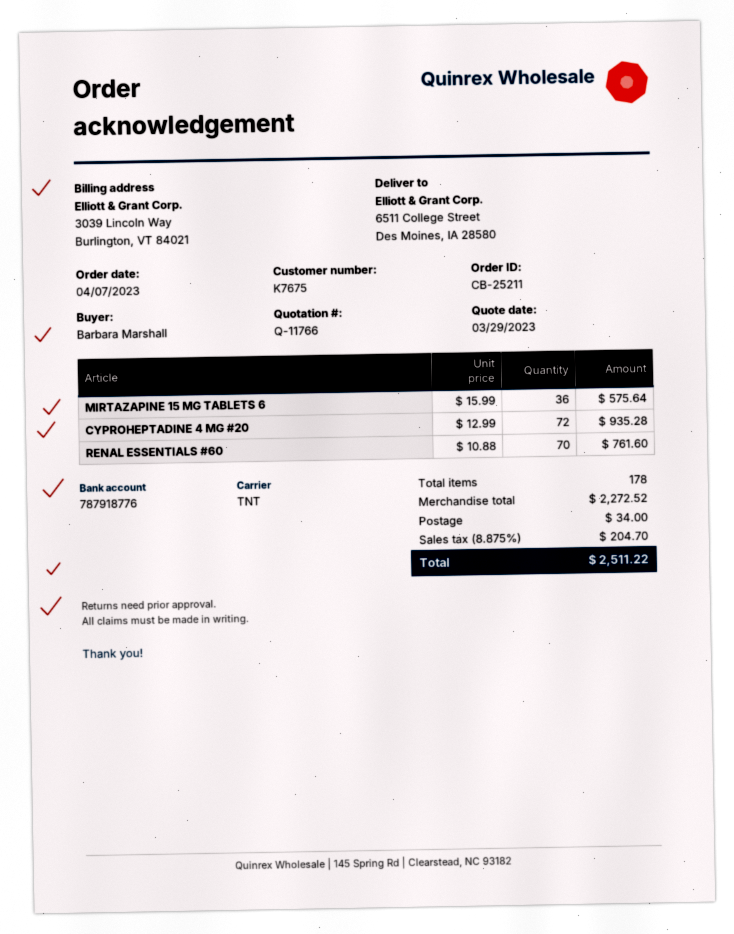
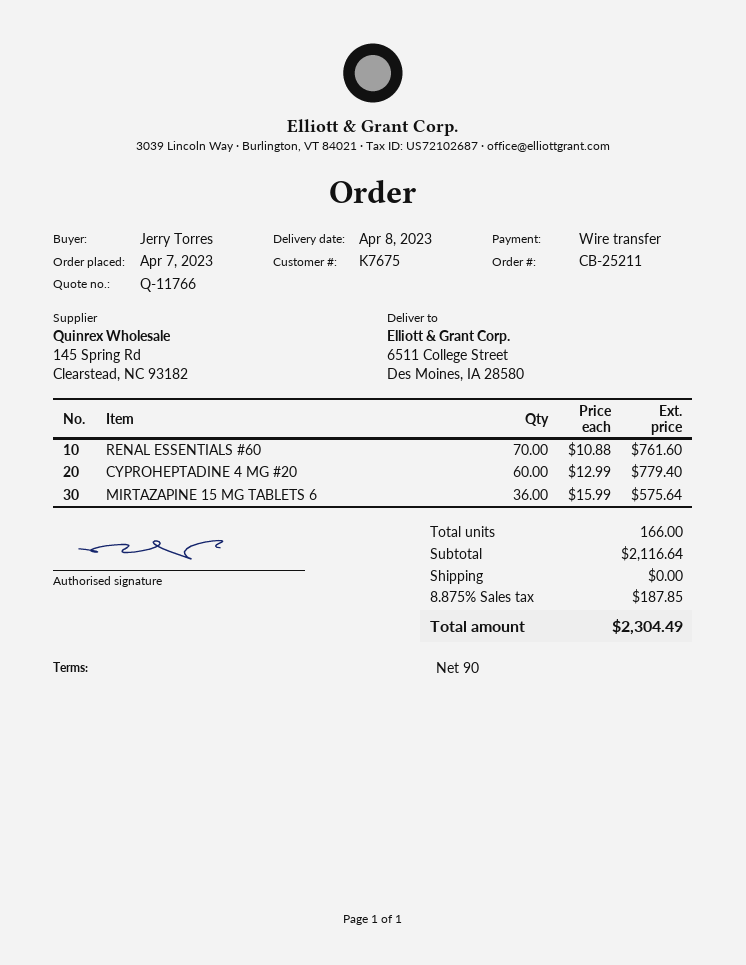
ordered by: Barbara Marshall -> Jerry Torres
CYPROHEPTADINE 4 MG #20: 72 x 12.99 = 935.28 -> 60 x 12.99 = 779.40
total quantity: 178 -> 166
subtotal: 2272.52 -> 2116.64
shipping: 34.00 -> 0.00
tax: 8.875% = 204.70 -> 8.875% = 187.85
total: 2511.22 -> 2304.49

